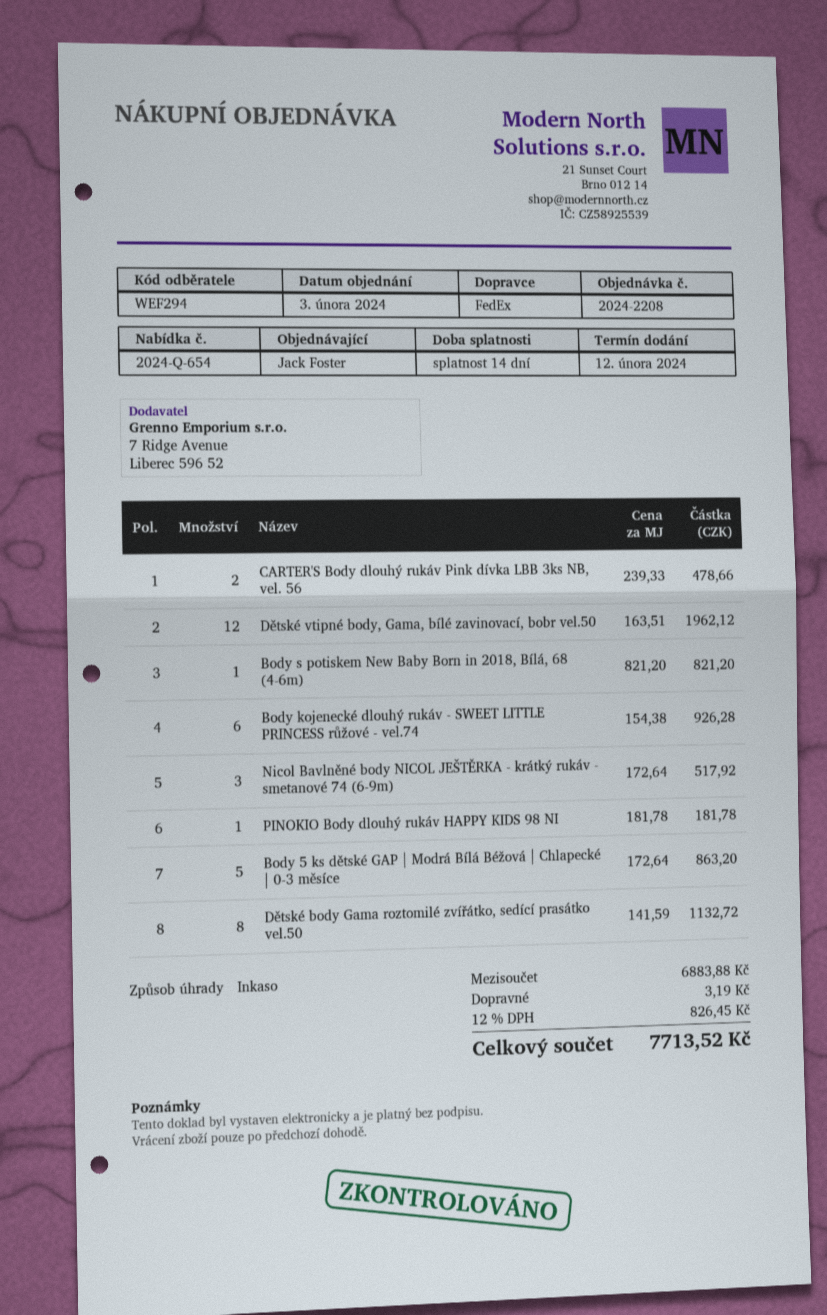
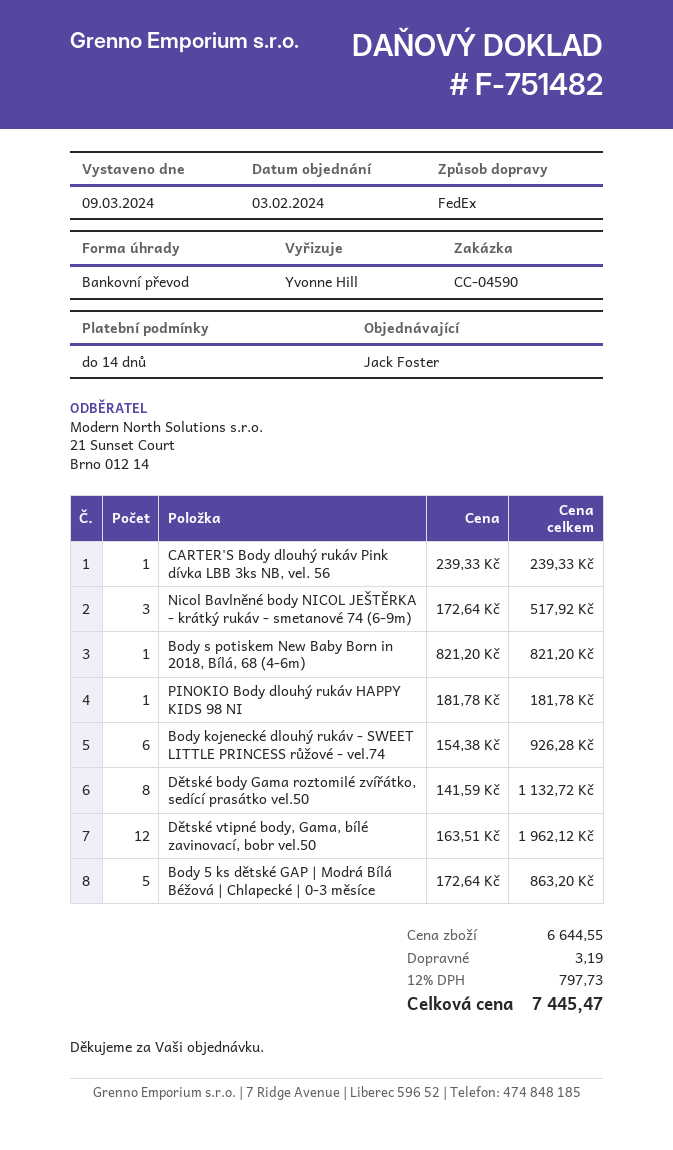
payment method: direct debit -> bank transfer
CARTER'S Body dlouhý rukáv Pink dívka LBB 3ks NB, vel. 56: 2 x 239.33 = 478.66 -> 1 x 239.33 = 239.33
subtotal: 6883.88 -> 6644.55
tax: 12% = 826.45 -> 12% = 797.73
total: 7713.52 -> 7445.47

